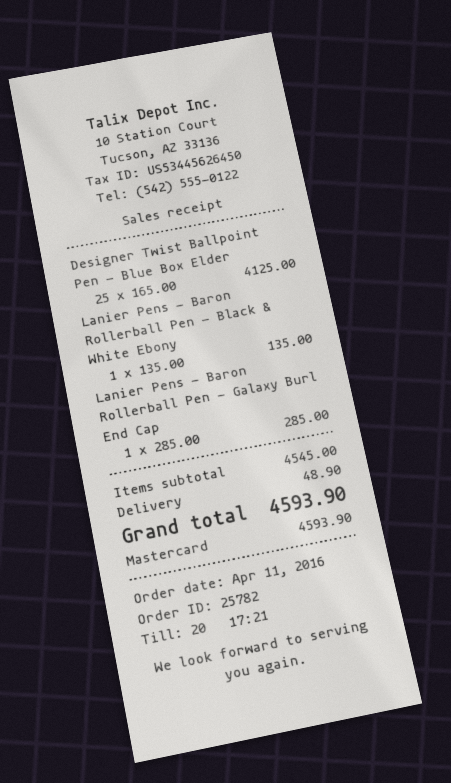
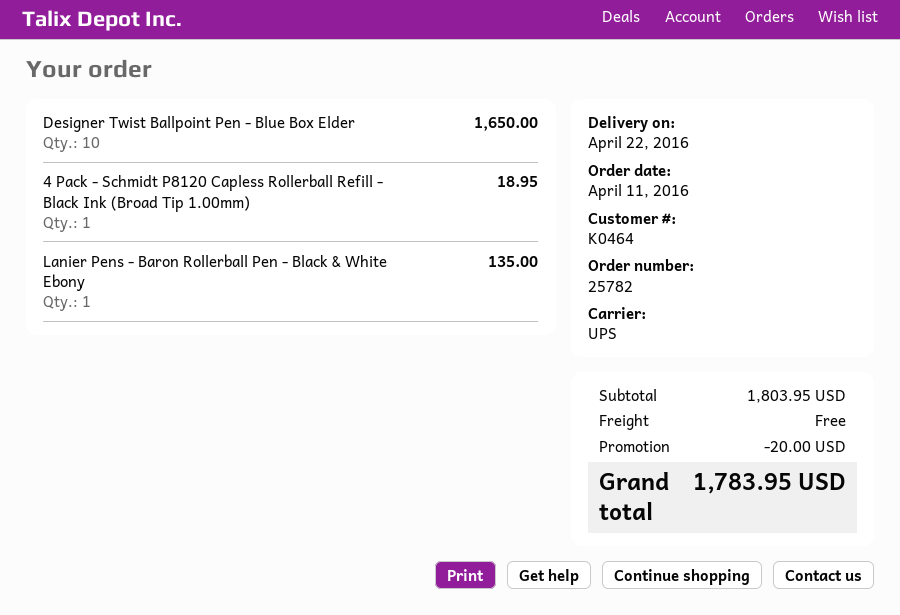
Designer Twist Ballpoint Pen - Blue Box Elder: 25 for 4125.00 -> 10 for 1650.00
Lanier Pens - Baron Rollerball Pen - Galaxy Burl End Cap: 1 for 285.00 -> none
4 Pack - Schmidt P8120 Capless Rollerball Refill - Black Ink (Broad Tip 1.00mm): none -> 1 for 18.95
subtotal: 4545.00 -> 1803.95
discount: none -> 20.00
shipping: 48.90 -> 0.00
total: 4593.90 -> 1783.95

